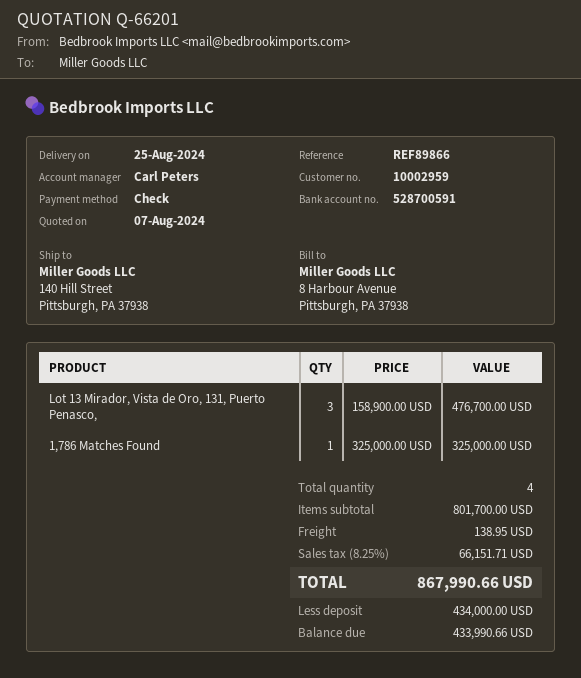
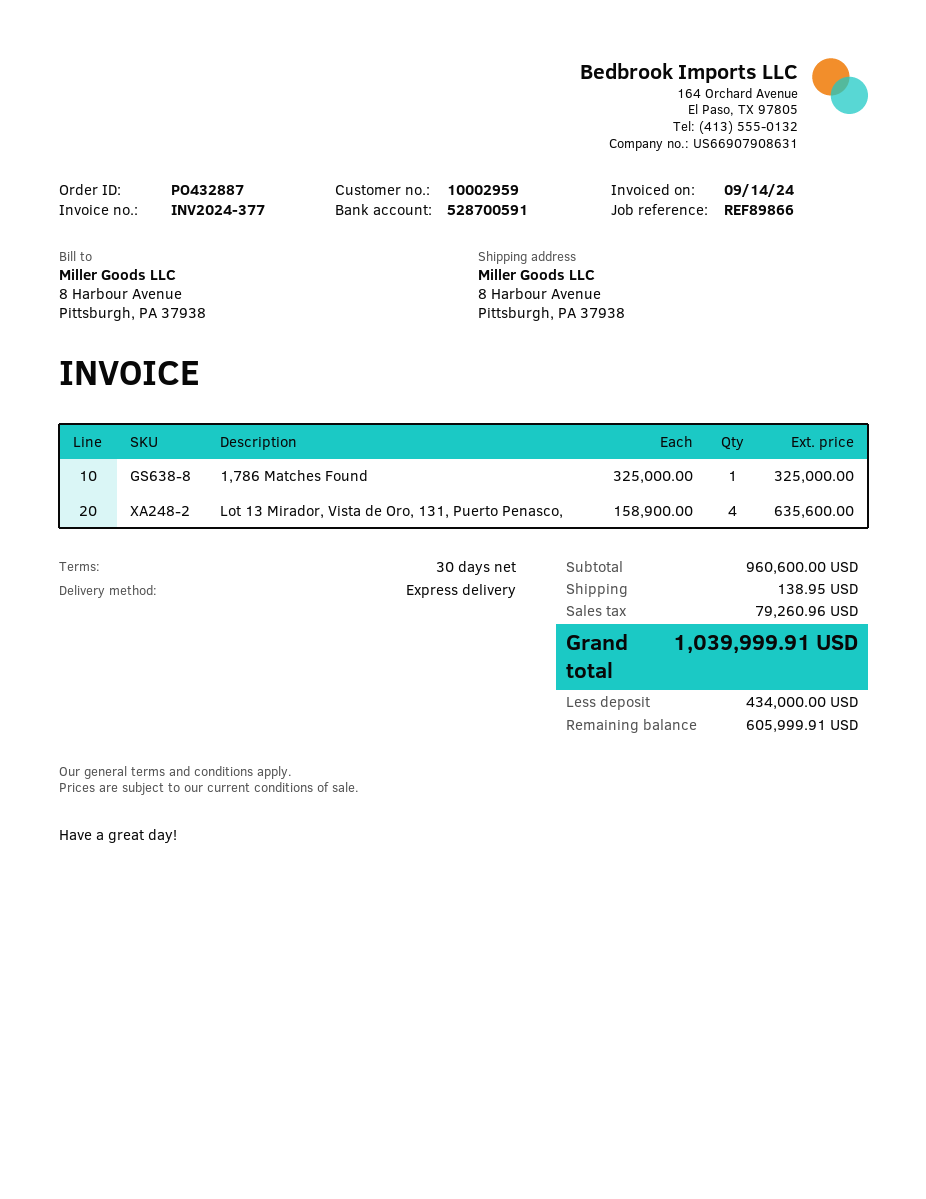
ship to: 140 Hill Street, Pittsburgh, PA 37938 -> 8 Harbour Avenue, Pittsburgh, PA 37938
Lot 13 Mirador, Vista de Oro, 131, Puerto Penasco,: 3 x 158900.00 = 476700.00 -> 4 x 158900.00 = 635600.00
subtotal: 801700.00 -> 960600.00
tax: 66151.71 -> 79260.96
total: 867990.66 -> 1039999.91
balance: 433990.66 -> 605999.91

